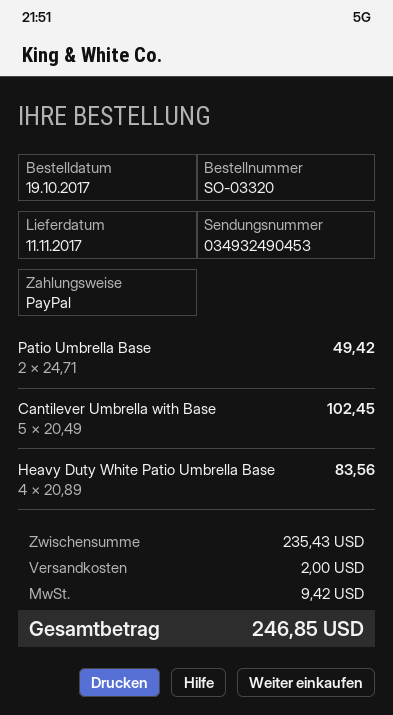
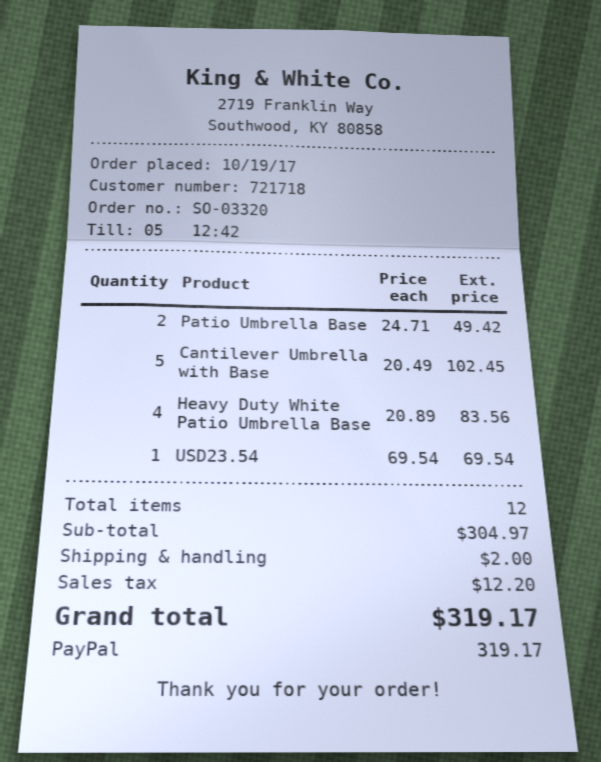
USD23.54: none -> 1 x 69.54 = 69.54
subtotal: 235.43 -> 304.97
tax: 9.42 -> 12.20
total: 246.85 -> 319.17

